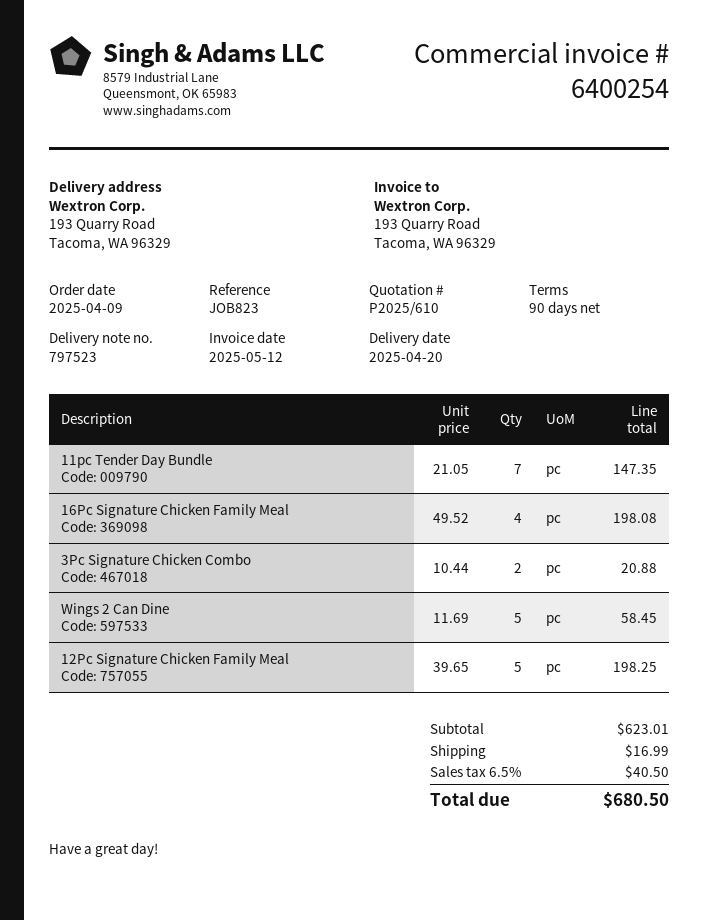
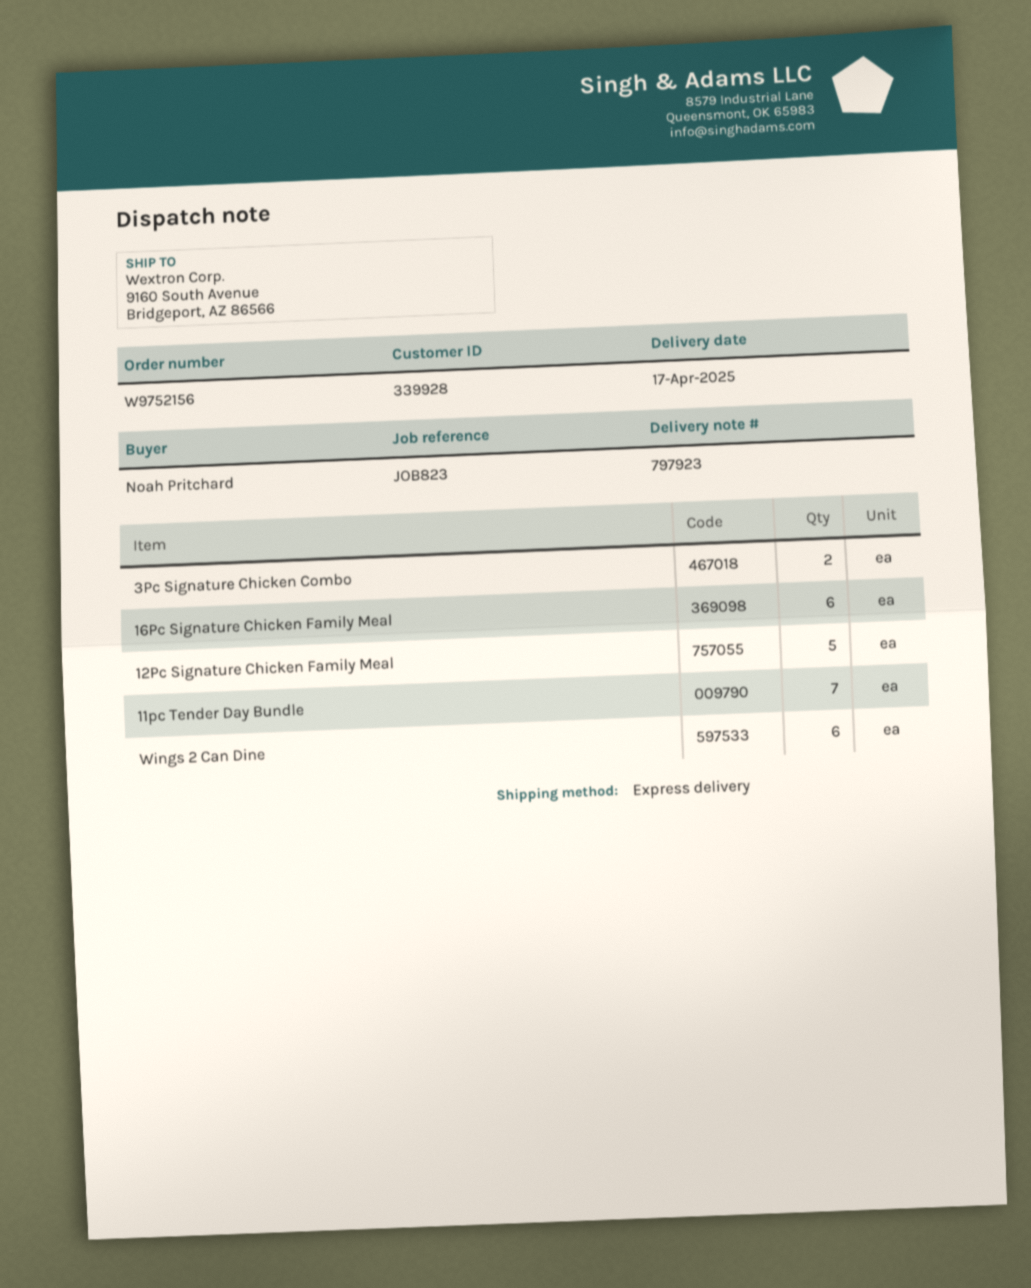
delivery note number: 797523 -> 797923
delivery date: 2025-04-20 -> 2025-04-17
ship to: 193 Quarry Road, Tacoma, WA 96329 -> 9160 South Avenue, Bridgeport, AZ 86566
16Pc Signature Chicken Family Meal: 4 -> 6
Wings 2 Can Dine: 5 -> 6

